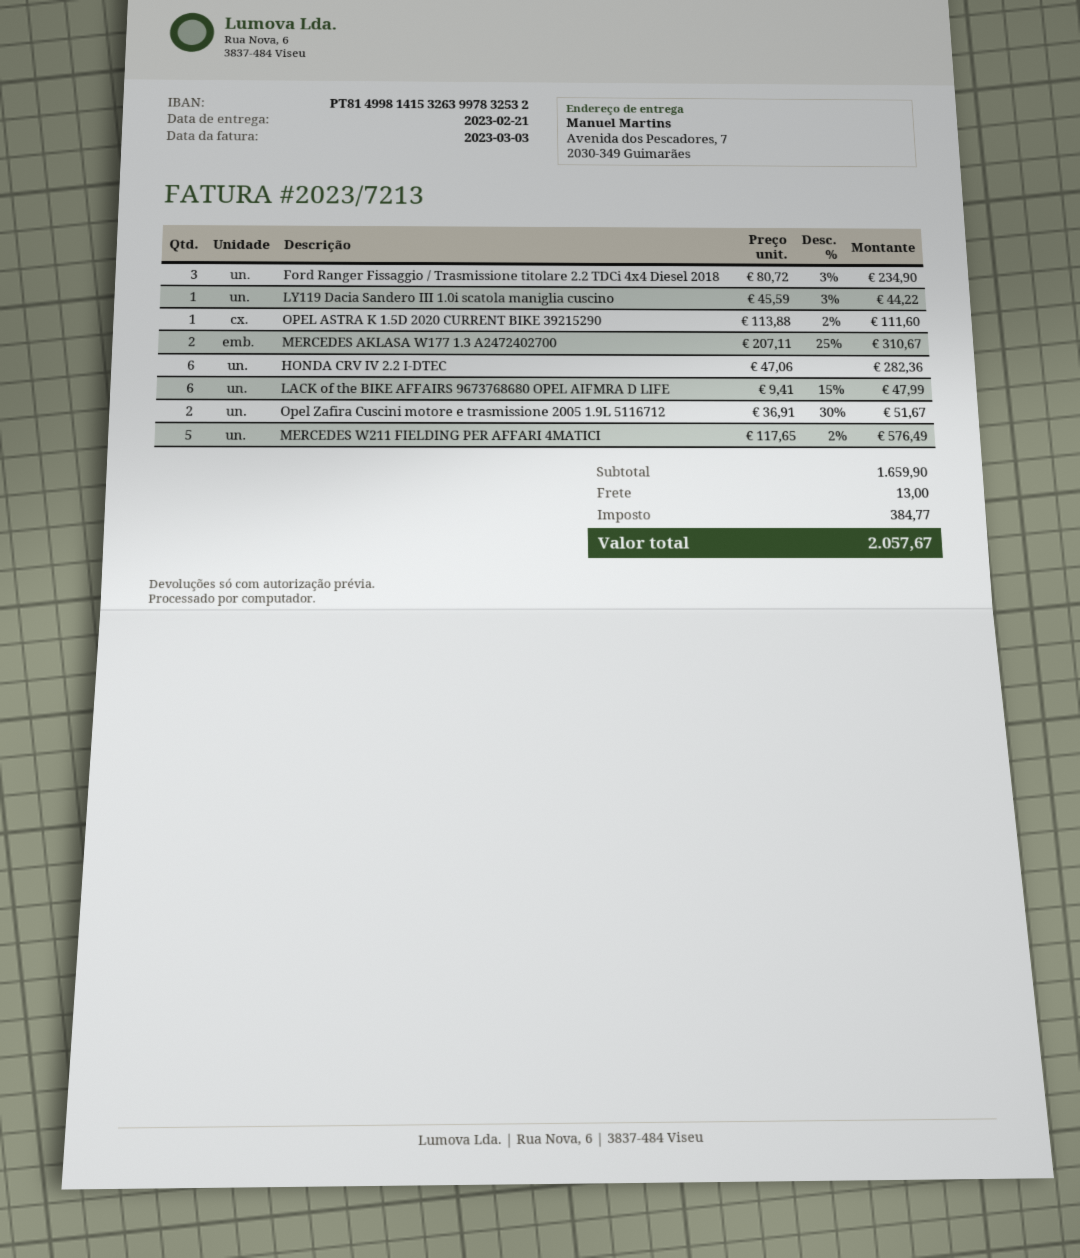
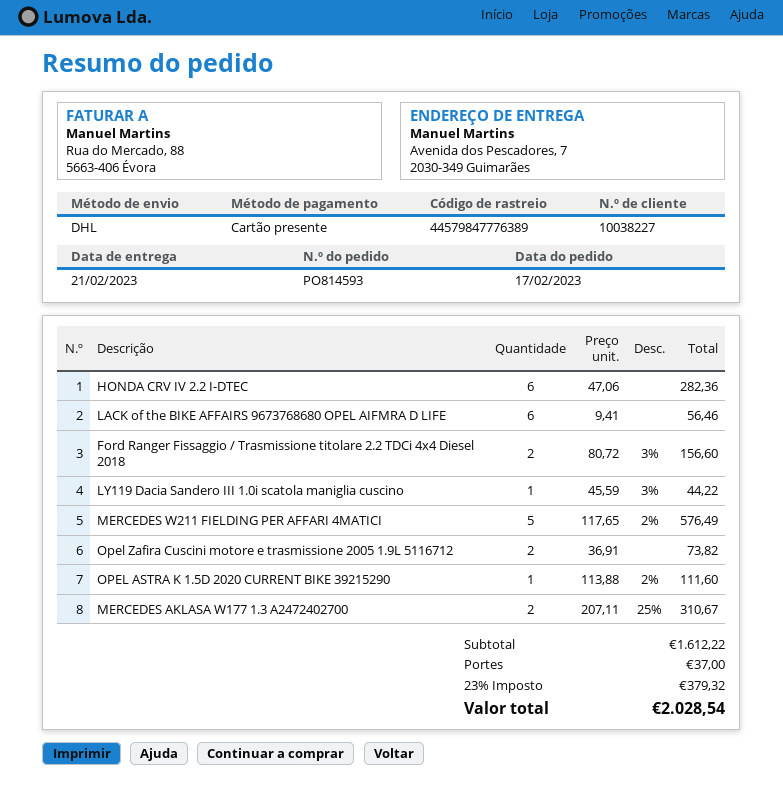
Ford Ranger Fissaggio / Trasmissione titolare 2.2 TDCi 4x4 Diesel 2018: 3 x 80.72 - 3% = 234.90 -> 2 x 80.72 - 3% = 156.60
LACK of the BIKE AFFAIRS 9673768680 OPEL AIFMRA D LIFE: 6 x 9.41 - 15% = 47.99 -> 6 x 9.41 = 56.46
Opel Zafira Cuscini motore e trasmissione 2005 1.9L 5116712: 2 x 36.91 - 30% = 51.67 -> 2 x 36.91 = 73.82
subtotal: 1659.90 -> 1612.22
shipping: 13.00 -> 37.00
tax: 384.77 -> 379.32
total: 2057.67 -> 2028.54

